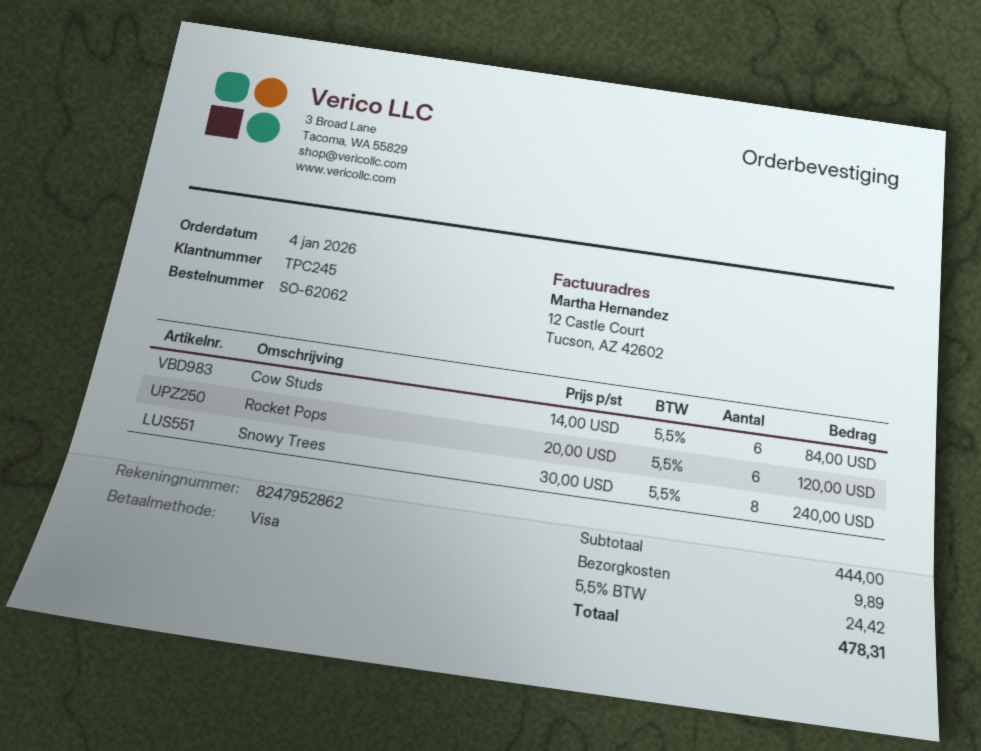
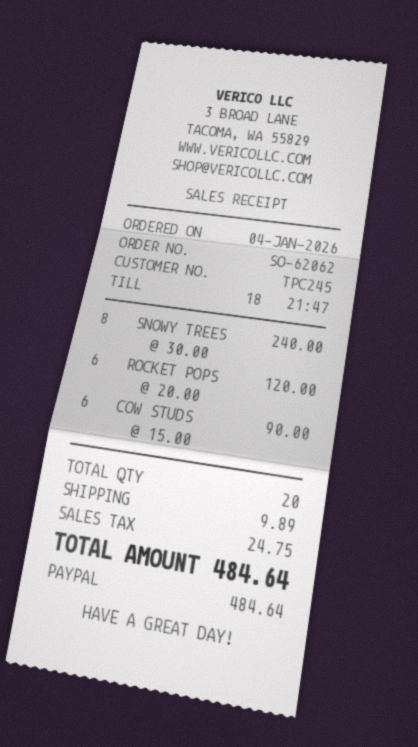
payment method: Visa -> PayPal
Cow Studs: 6 x 14.00 = 84.00 -> 6 x 15.00 = 90.00
tax: 24.42 -> 24.75
total: 478.31 -> 484.64

